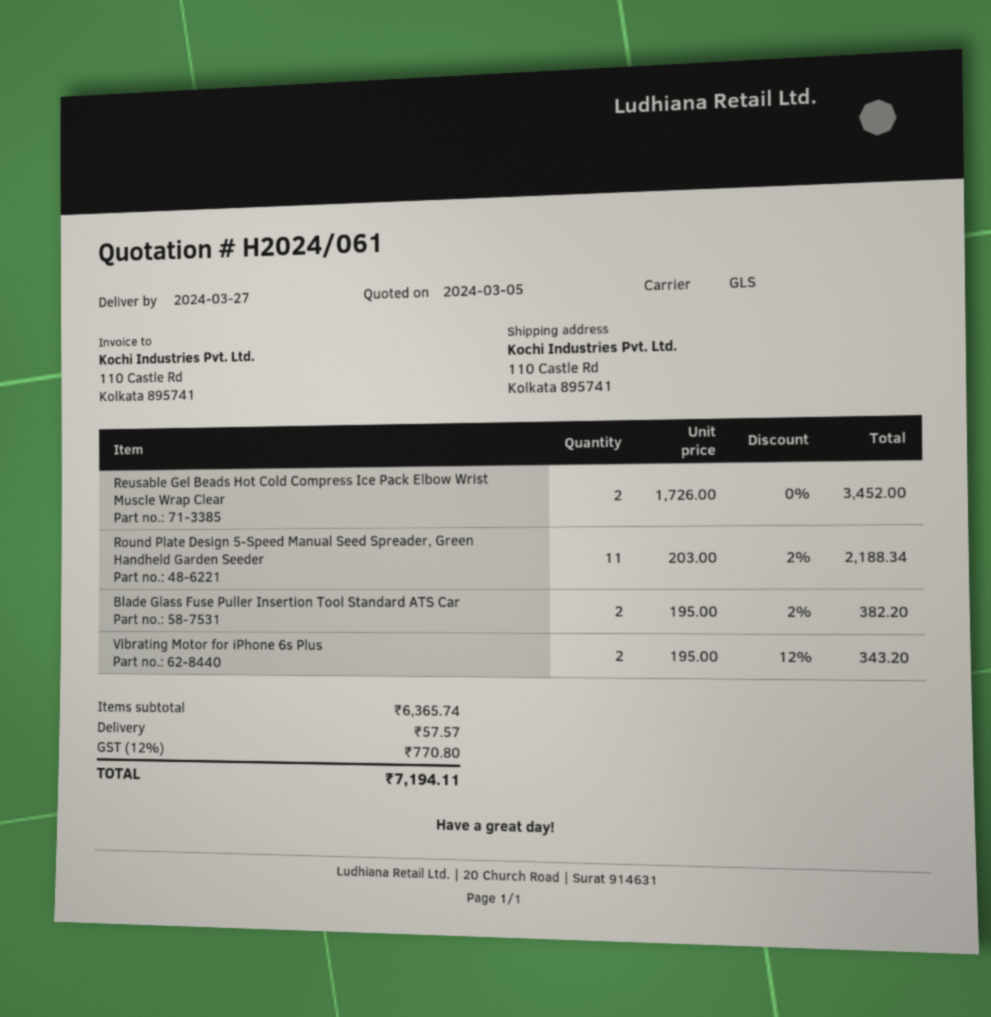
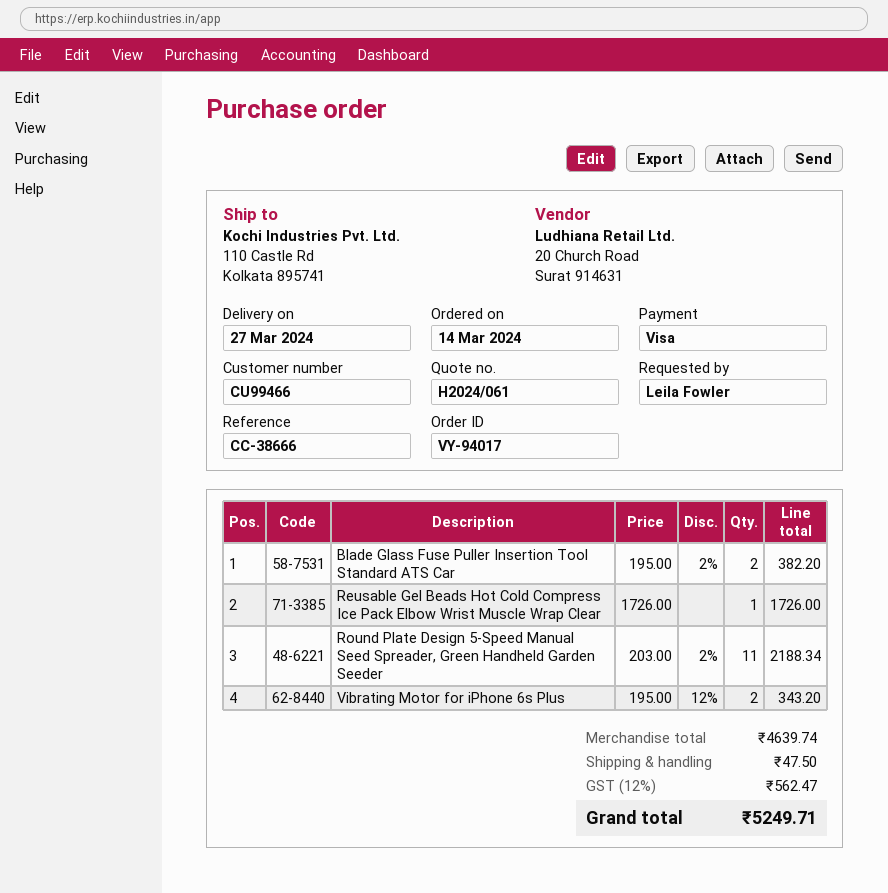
Reusable Gel Beads Hot Cold Compress Ice Pack Elbow Wrist Muscle Wrap Clear: 2 x 1726.00 = 3452.00 -> 1 x 1726.00 = 1726.00
subtotal: 6365.74 -> 4639.74
shipping: 57.57 -> 47.50
tax: 12% = 770.80 -> 12% = 562.47
total: 7194.11 -> 5249.71

